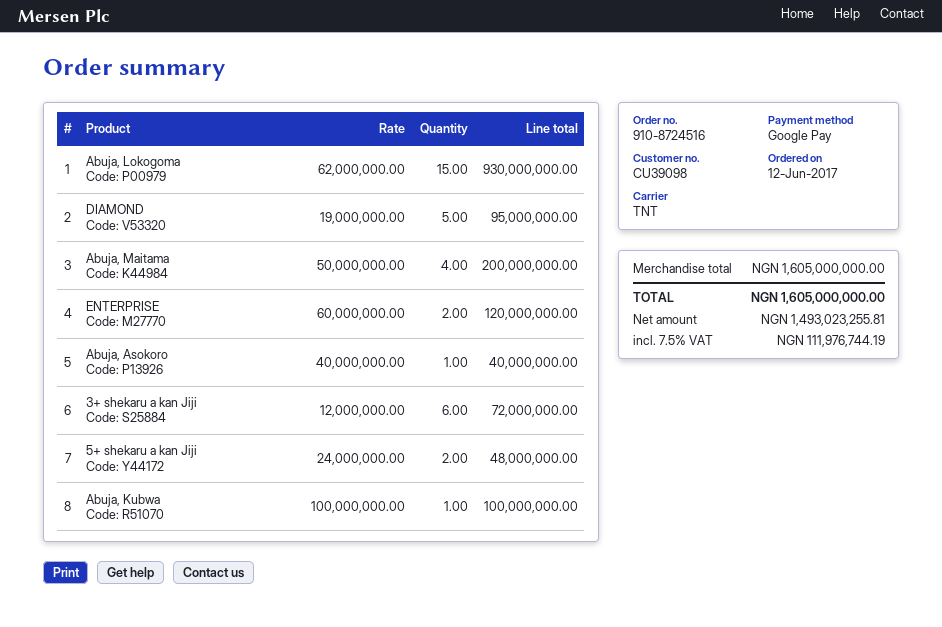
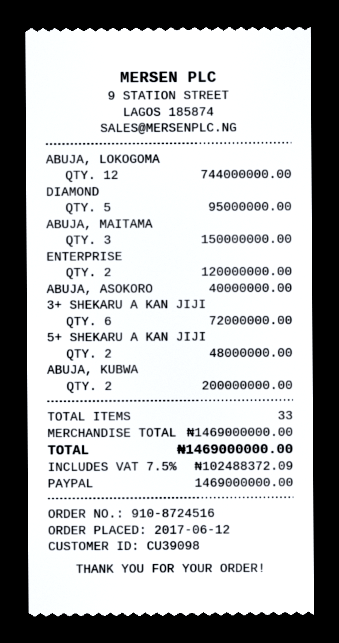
payment method: Google Pay -> PayPal
Abuja, Lokogoma: 15 for 930000000.00 -> 12 for 744000000.00
Abuja, Maitama: 4 for 200000000.00 -> 3 for 150000000.00
Abuja, Kubwa: 1 for 100000000.00 -> 2 for 200000000.00
subtotal: 1605000000.00 -> 1469000000.00
tax: 7.5% = 111976744.19 -> 7.5% = 102488372.09
total: 1605000000.00 -> 1469000000.00

